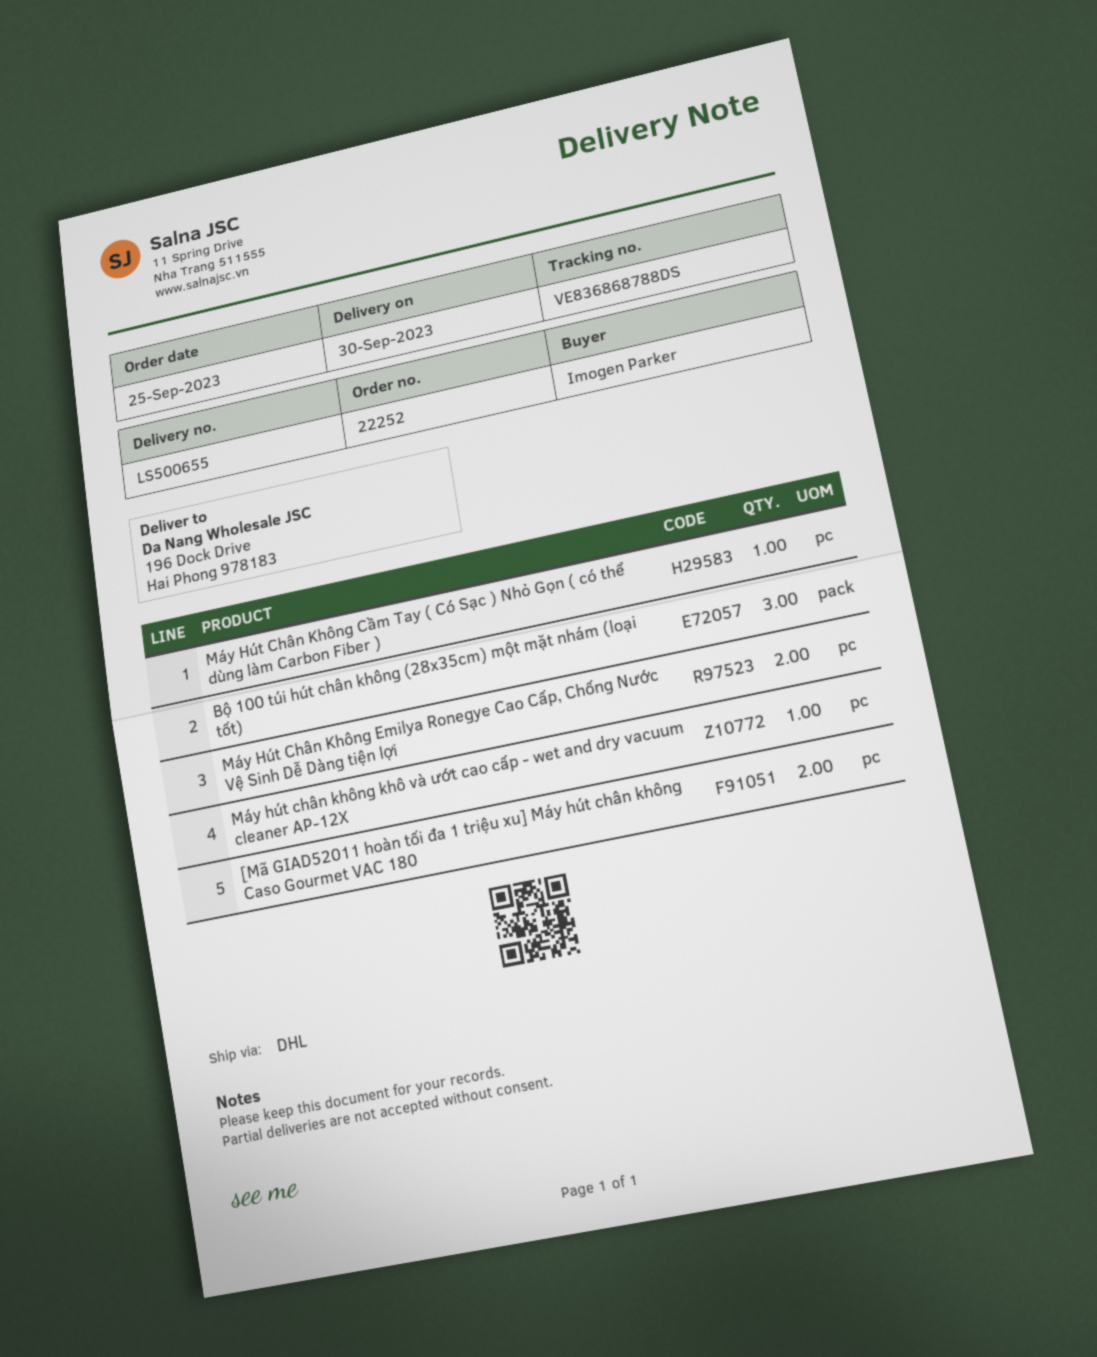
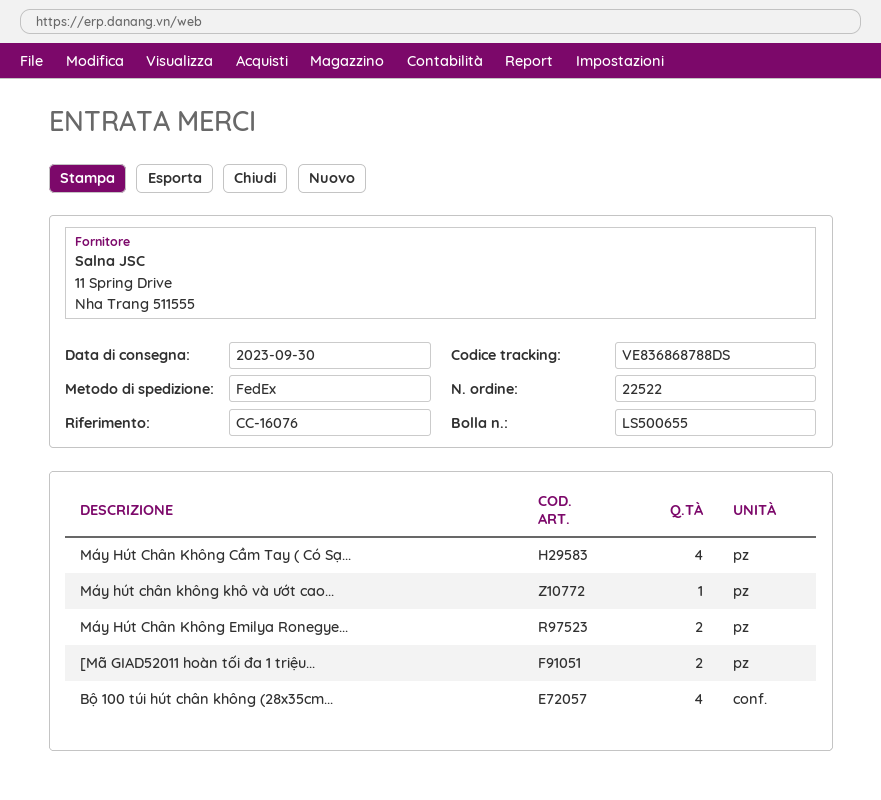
order number: 22252 -> 22522
shipping method: DHL -> FedEx
Máy Hút Chân Không Cầm Tay ( Có Sạc ) Nhỏ Gọn ( có thể dùng làm Carbon Fiber ): 1 -> 4
Bộ 100 túi hút chân không (28x35cm) một mặt nhám (loại tốt): 3 -> 4

